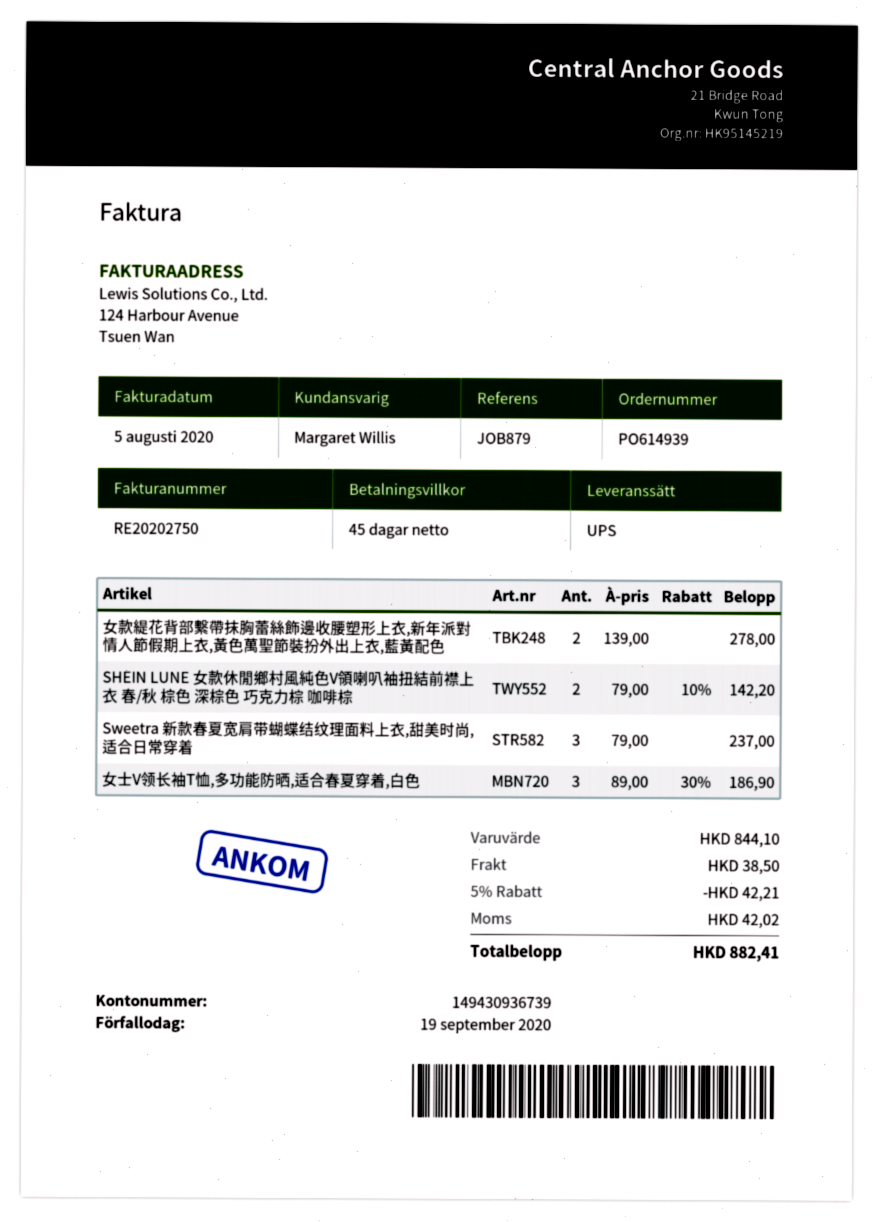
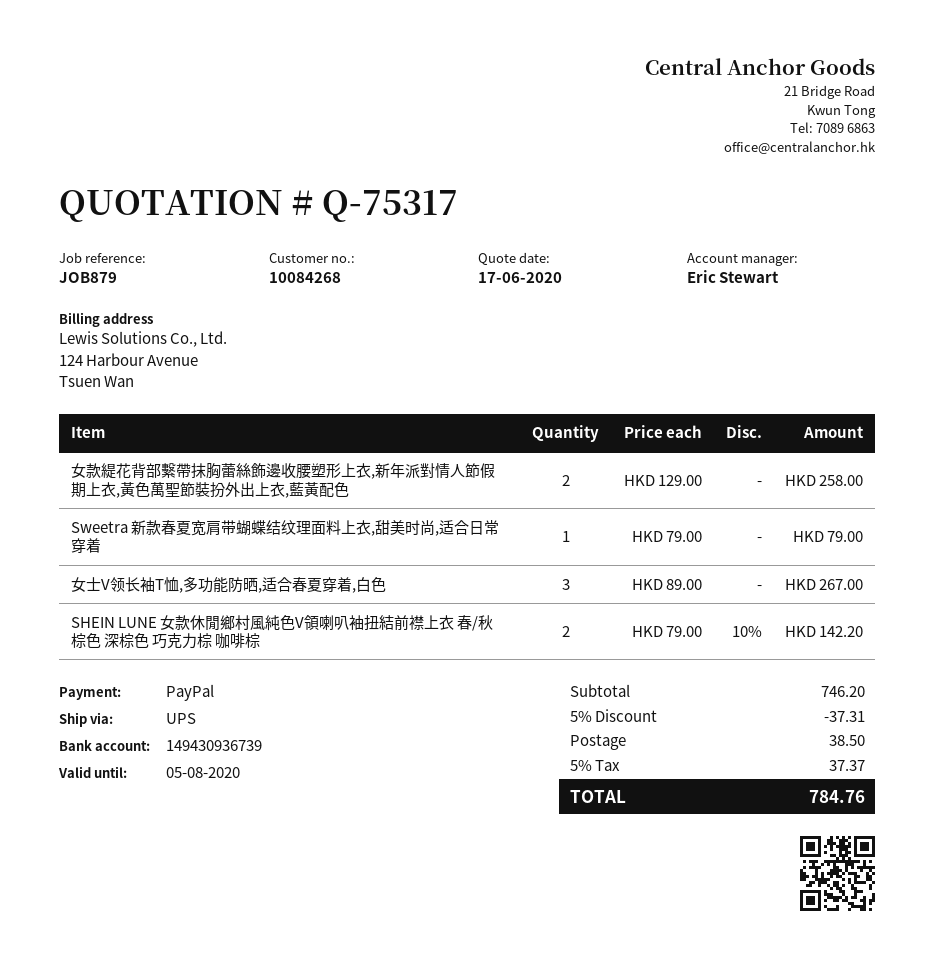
sales rep: Margaret Willis -> Eric Stewart
女款緹花背部繫帶抹胸蕾絲飾邊收腰塑形上衣,新年派對情人節假期上衣,黃色萬聖節裝扮外出上衣,藍黃配色: 2 x 139.00 = 278.00 -> 2 x 129.00 = 258.00
Sweetra 新款春夏宽肩带蝴蝶结纹理面料上衣,甜美时尚,适合日常穿着: 3 x 79.00 = 237.00 -> 1 x 79.00 = 79.00
女士V领长袖T恤,多功能防晒,适合春夏穿着,白色: 3 x 89.00 - 30% = 186.90 -> 3 x 89.00 = 267.00
subtotal: 844.10 -> 746.20
discount: 5% = 42.21 -> 5% = 37.31
tax: 42.02 -> 37.37
total: 882.41 -> 784.76

